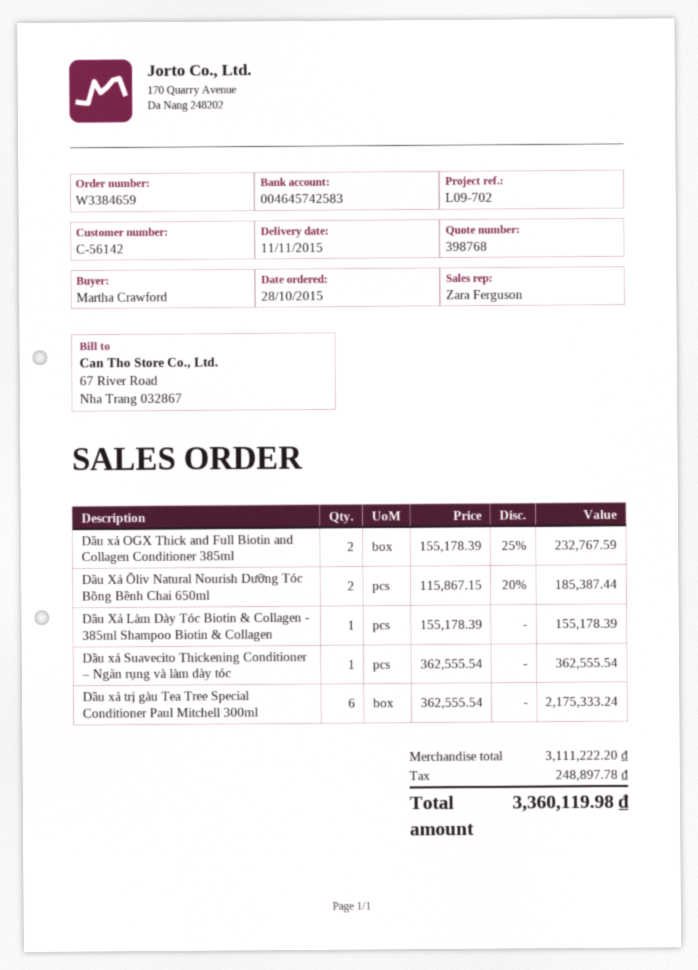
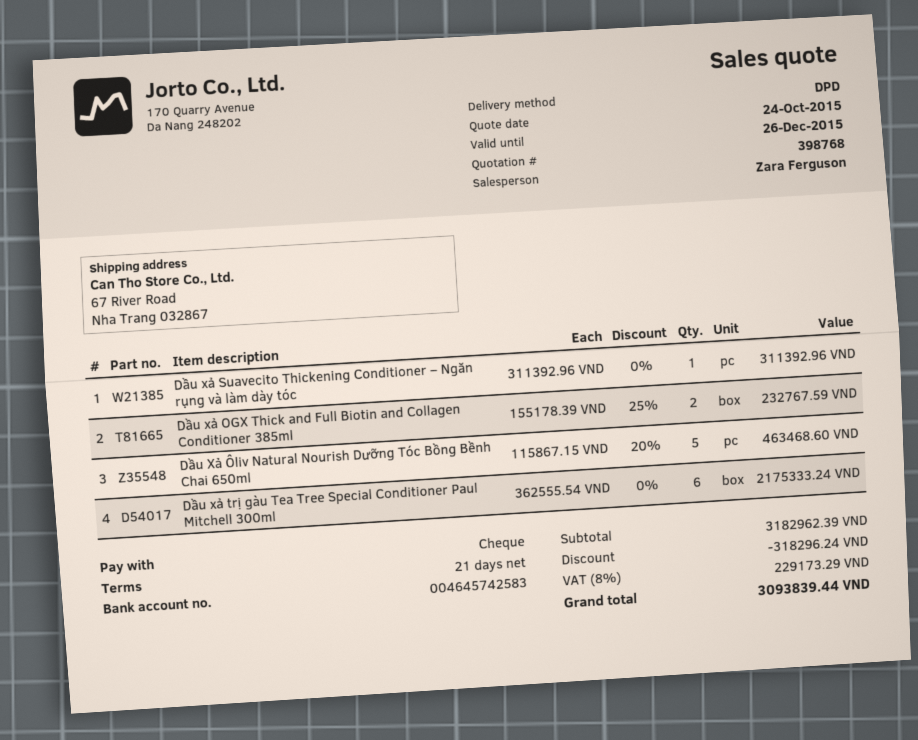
Dầu Xả Ôliv Natural Nourish Dưỡng Tóc Bồng Bềnh Chai 650ml: 2 x 115867.15 - 20% = 185387.44 -> 5 x 115867.15 - 20% = 463468.60
Dầu Xả Làm Dày Tóc Biotin & Collagen - 385ml Shampoo Biotin & Collagen: 1 x 155178.39 = 155178.39 -> none
Dầu xả Suavecito Thickening Conditioner – Ngăn rụng và làm dày tóc: 1 x 362555.54 = 362555.54 -> 1 x 311392.96 = 311392.96
subtotal: 3111222.20 -> 3182962.39
discount: none -> 318296.24
tax: 248897.78 -> 229173.29
total: 3360119.98 -> 3093839.44

